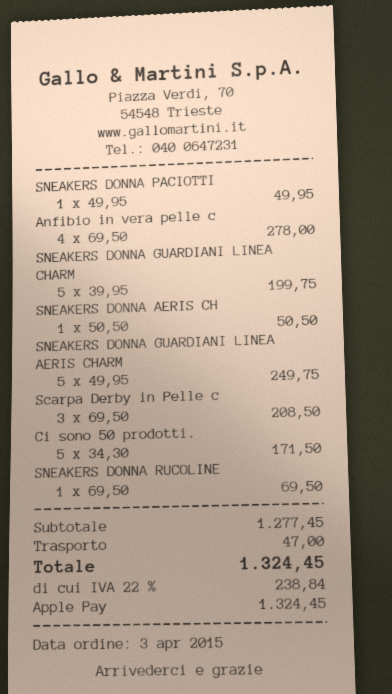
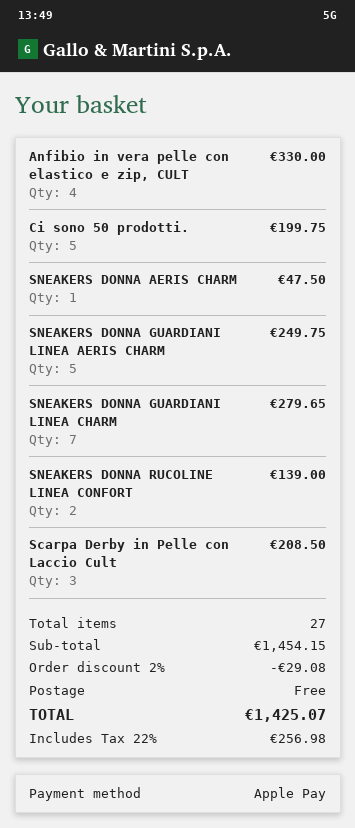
SNEAKERS DONNA PACIOTTI: 1 for 49.95 -> none
Anfibio in vera pelle c: 4 for 278.00 -> 4 for 330.00
SNEAKERS DONNA GUARDIANI LINEA CHARM: 5 for 199.75 -> 7 for 279.65
SNEAKERS DONNA AERIS CH: 1 for 50.50 -> 1 for 47.50
Ci sono 50 prodotti.: 5 for 171.50 -> 5 for 199.75
SNEAKERS DONNA RUCOLINE: 1 for 69.50 -> 2 for 139.00
subtotal: 1277.45 -> 1454.15
discount: none -> 2% = 29.08
shipping: 47.00 -> 0.00
tax: 22% = 238.84 -> 22% = 256.98
total: 1324.45 -> 1425.07

